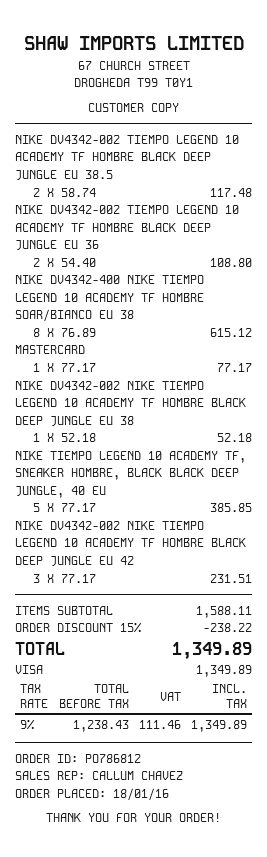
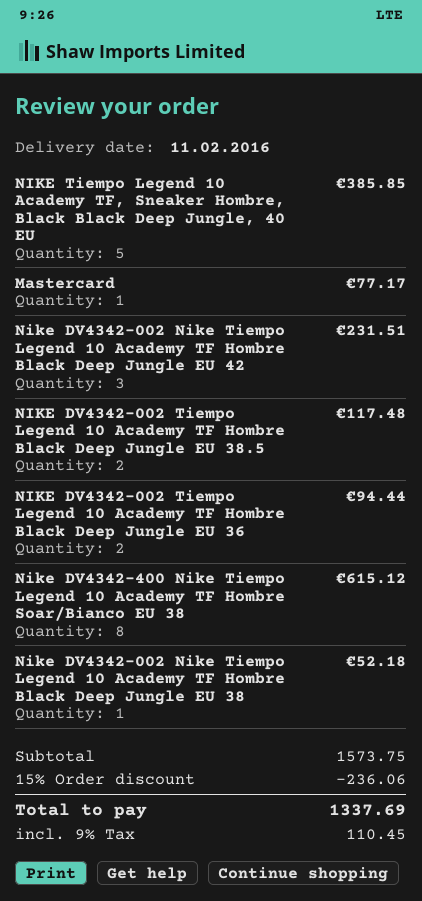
NIKE DV4342-002 TIEMPO LEGEND 10 ACADEMY TF HOMBRE BLACK DEEP JUNGLE EU 36: 2 for 108.80 -> 2 for 94.44
subtotal: 1588.11 -> 1573.75
discount: 15% = 238.22 -> 15% = 236.06
tax: 9% = 111.46 -> 9% = 110.45
total: 1349.89 -> 1337.69

